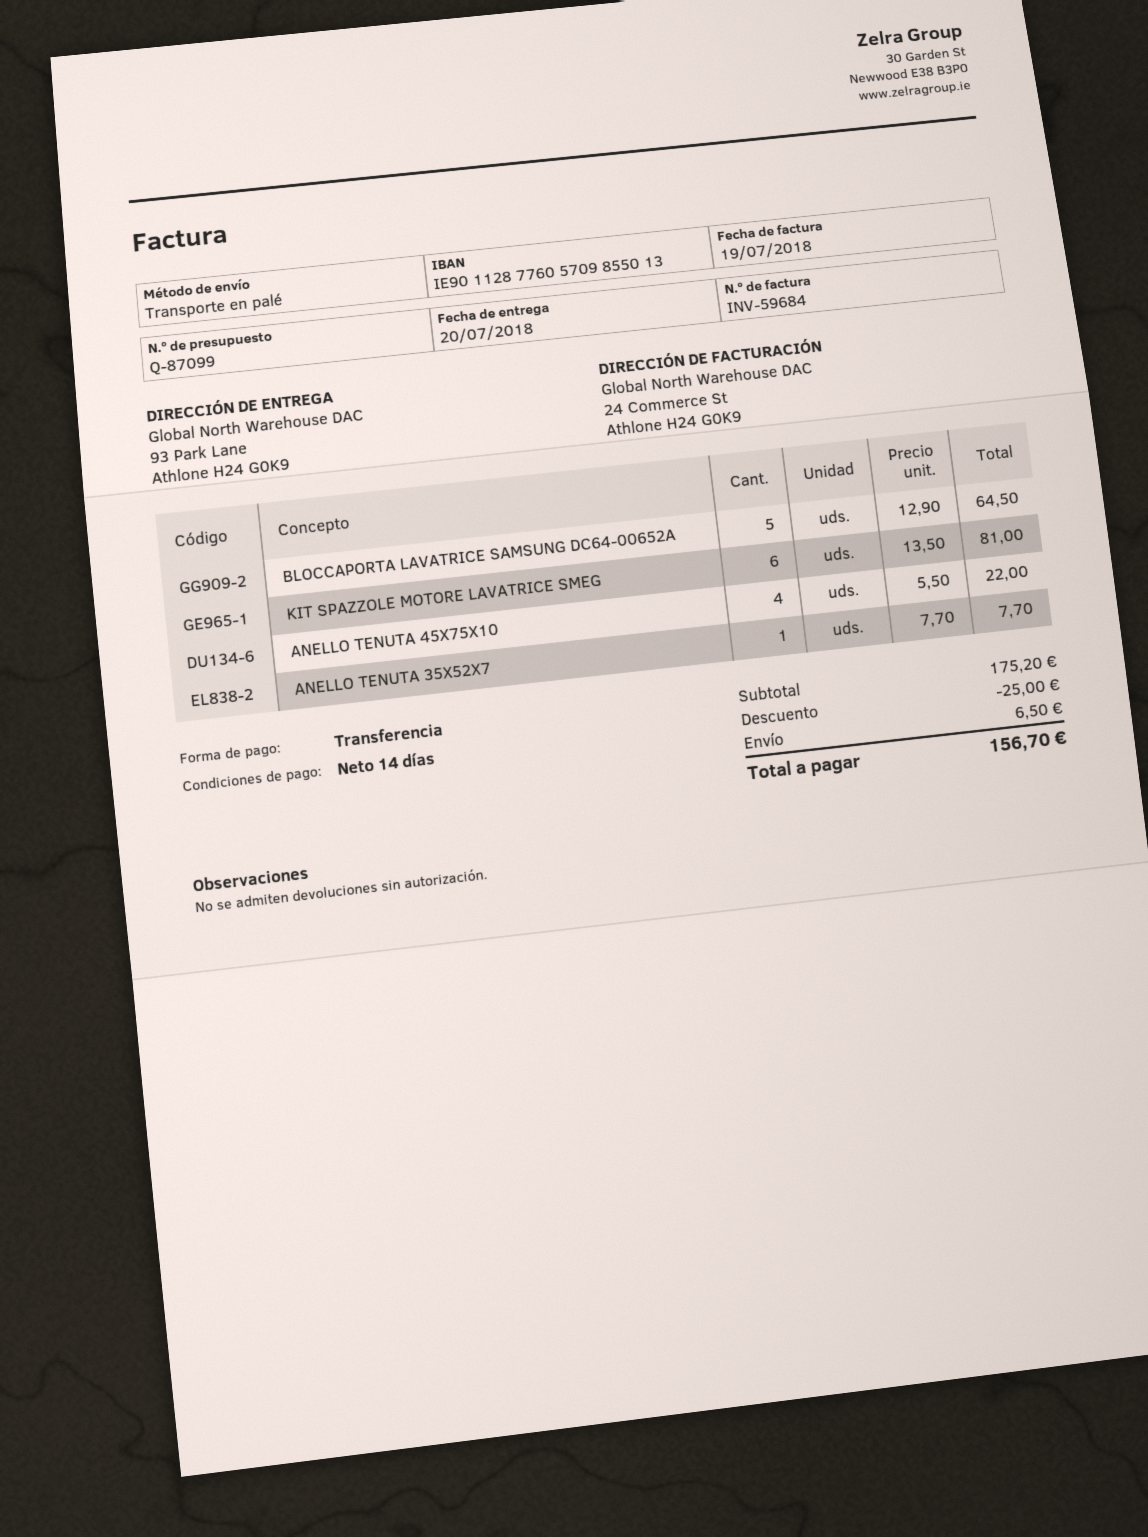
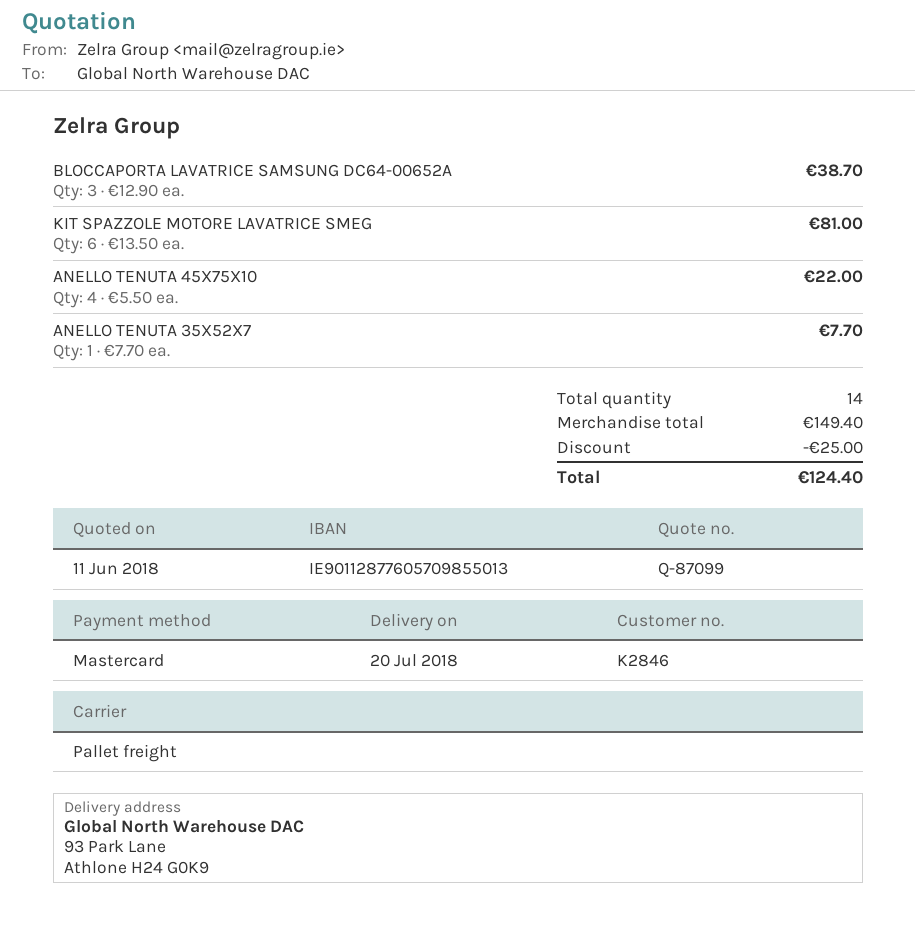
payment method: bank transfer -> Mastercard
BLOCCAPORTA LAVATRICE SAMSUNG DC64-00652A: 5 x 12.90 = 64.50 -> 3 x 12.90 = 38.70
subtotal: 175.20 -> 149.40
shipping: 6.50 -> none
total: 156.70 -> 124.40

